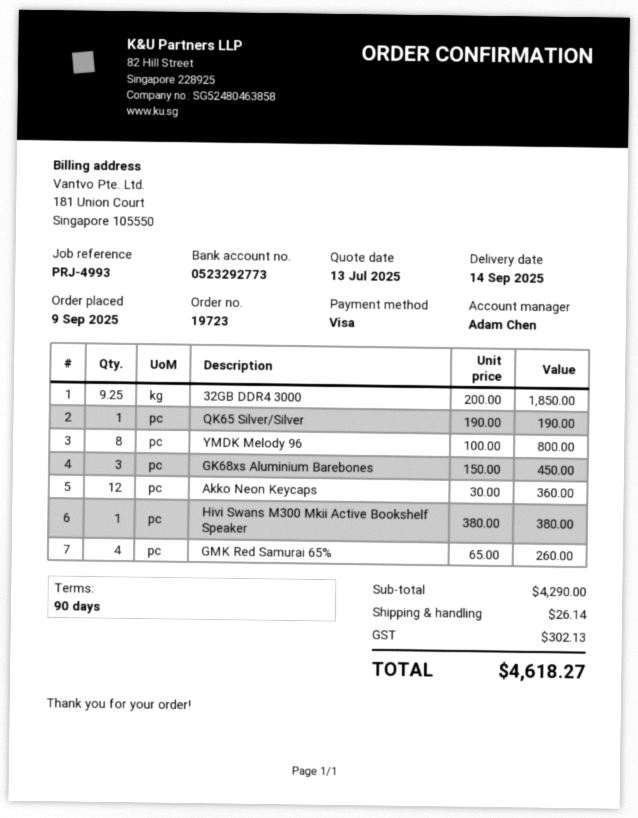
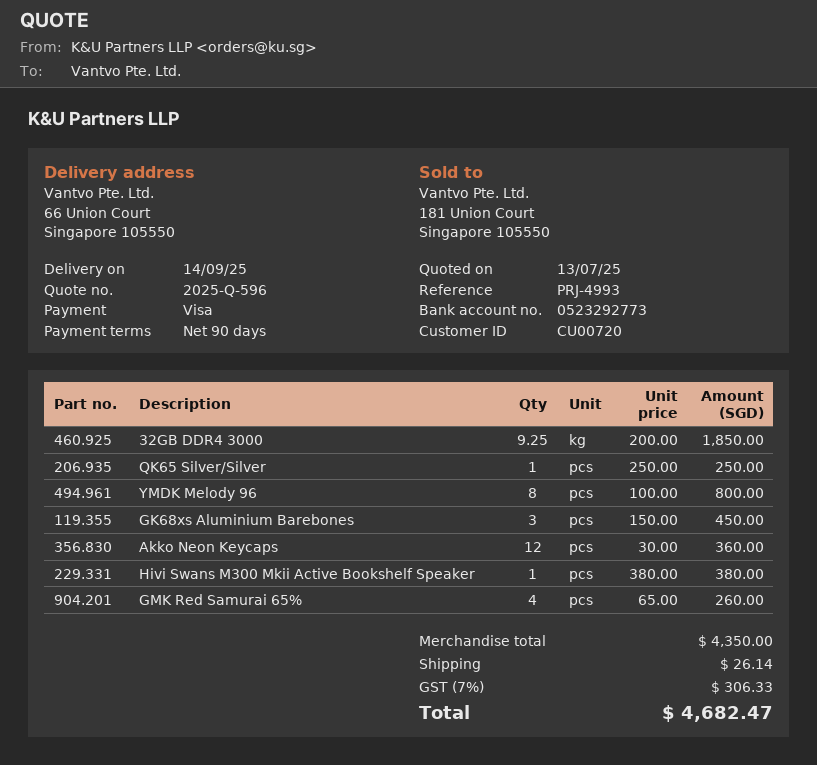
QK65 Silver/Silver: 1 x 190.00 = 190.00 -> 1 x 250.00 = 250.00
subtotal: 4290.00 -> 4350.00
tax: 302.13 -> 306.33
total: 4618.27 -> 4682.47

